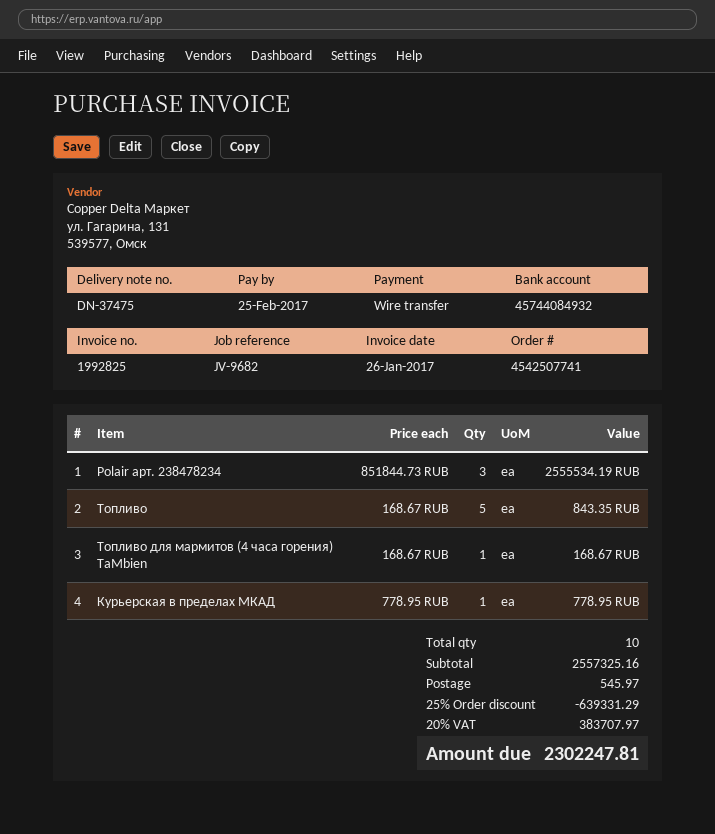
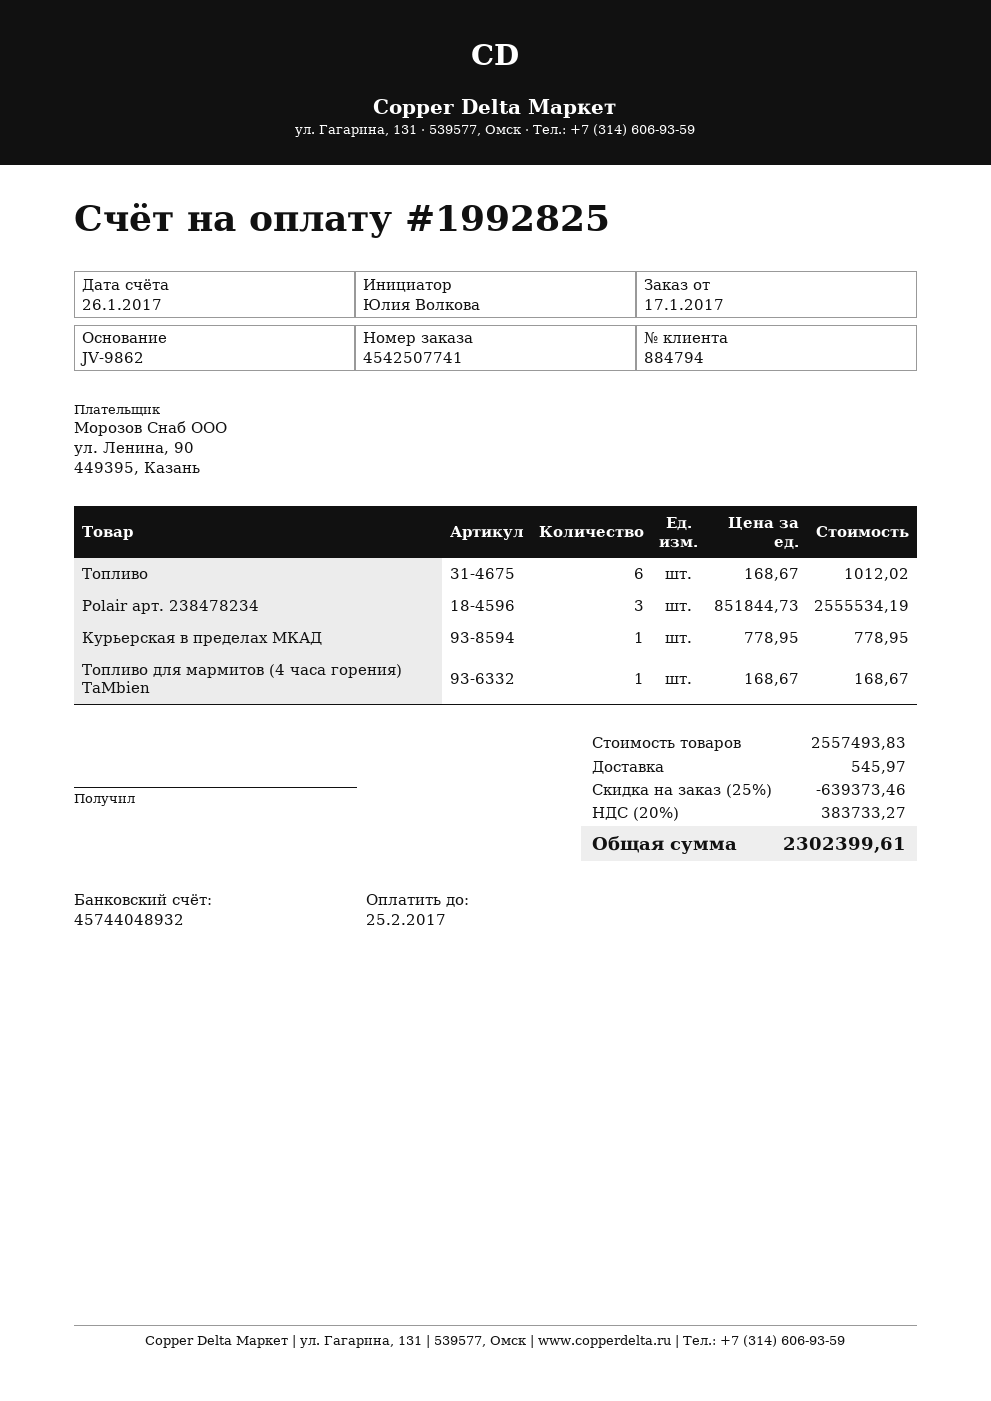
reference: JV-9682 -> JV-9862
bank account: 45744084932 -> 45744048932
Топливо: 5 x 168.67 = 843.35 -> 6 x 168.67 = 1012.02
subtotal: 2557325.16 -> 2557493.83
discount: 25% = 639331.29 -> 25% = 639373.46
tax: 20% = 383707.97 -> 20% = 383733.27
total: 2302247.81 -> 2302399.61

